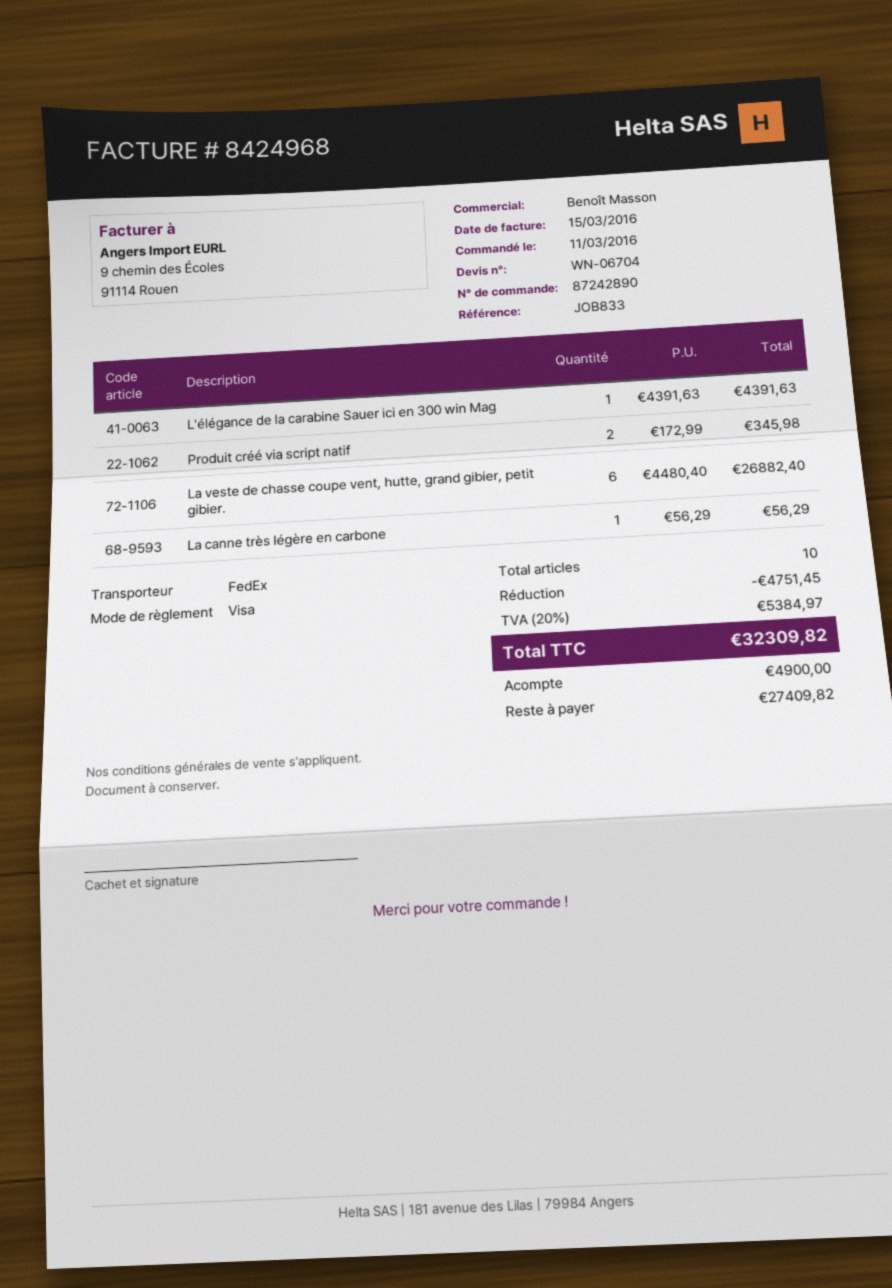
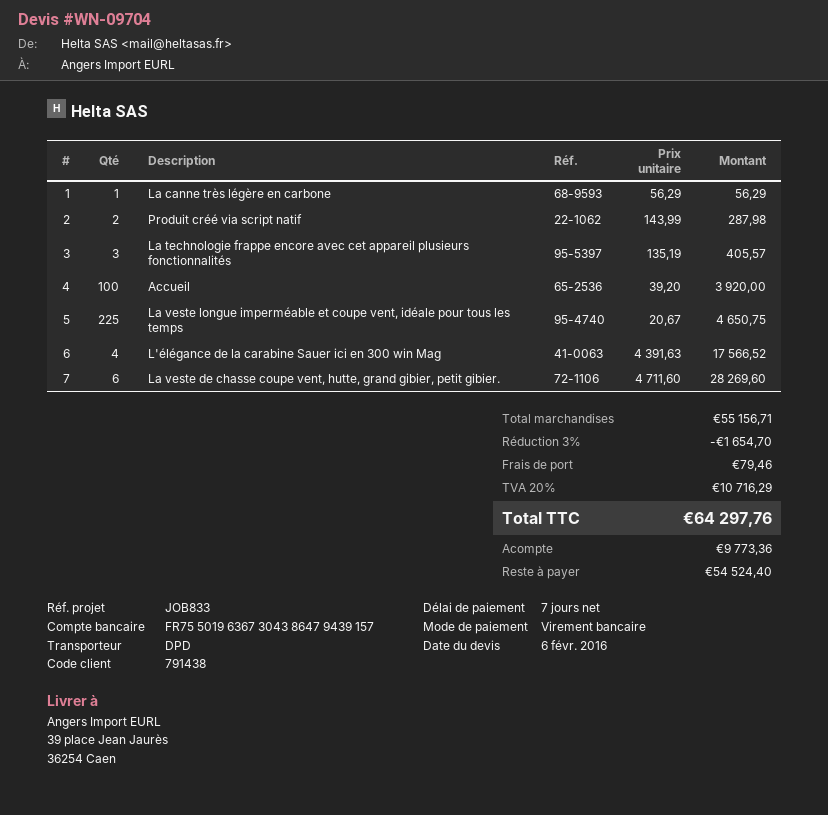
quote number: WN-06704 -> WN-09704
payment method: Visa -> bank transfer
shipping method: FedEx -> DPD
L'élégance de la carabine Sauer ici en 300 win Mag: 1 x 4391.63 = 4391.63 -> 4 x 4391.63 = 17566.52
Produit créé via script natif: 2 x 172.99 = 345.98 -> 2 x 143.99 = 287.98
La veste de chasse coupe vent, hutte, grand gibier, petit gibier.: 6 x 4480.40 = 26882.40 -> 6 x 4711.60 = 28269.60
La technologie frappe encore avec cet appareil plusieurs fonctionnalités: none -> 3 x 135.19 = 405.57
Accueil: none -> 100 x 39.20 = 3920.00
La veste longue imperméable et coupe vent, idéale pour tous les temps: none -> 225 x 20.67 = 4650.75
discount: 4751.45 -> 1654.70
shipping: none -> 79.46
tax: 20% = 5384.97 -> 20% = 10716.29
total: 32309.82 -> 64297.76
deposit: 4900.00 -> 9773.36
balance: 27409.82 -> 54524.40

